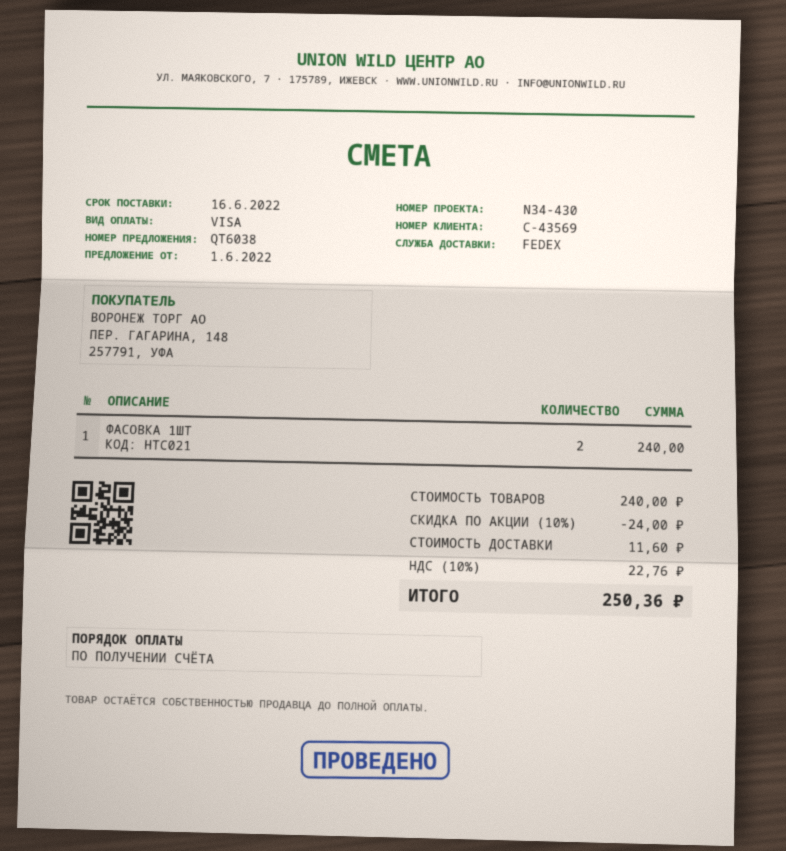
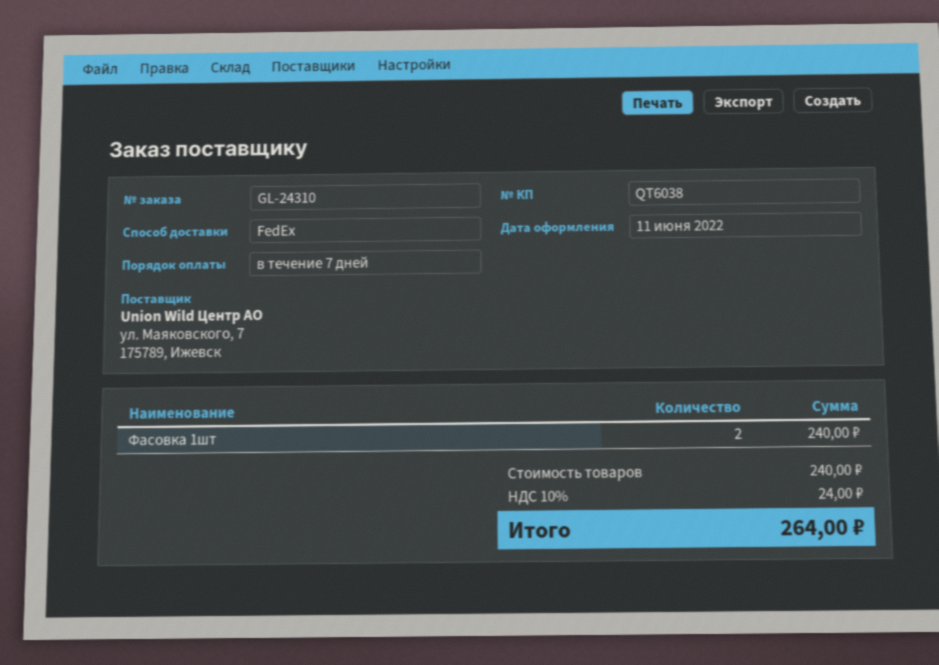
payment terms: on receipt -> 7 days
discount: 10% = 24.00 -> none
shipping: 11.60 -> none
tax: 10% = 22.76 -> 10% = 24.00
total: 250.36 -> 264.00

